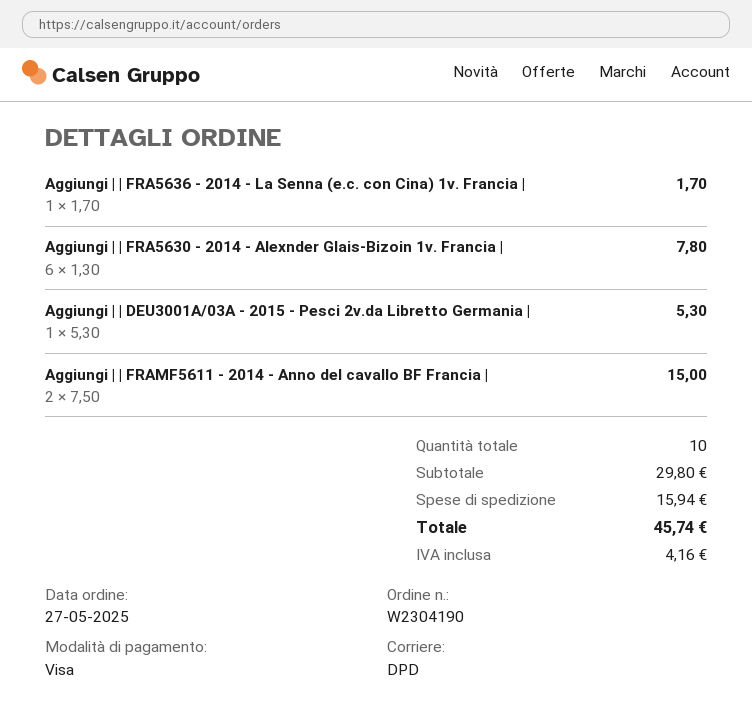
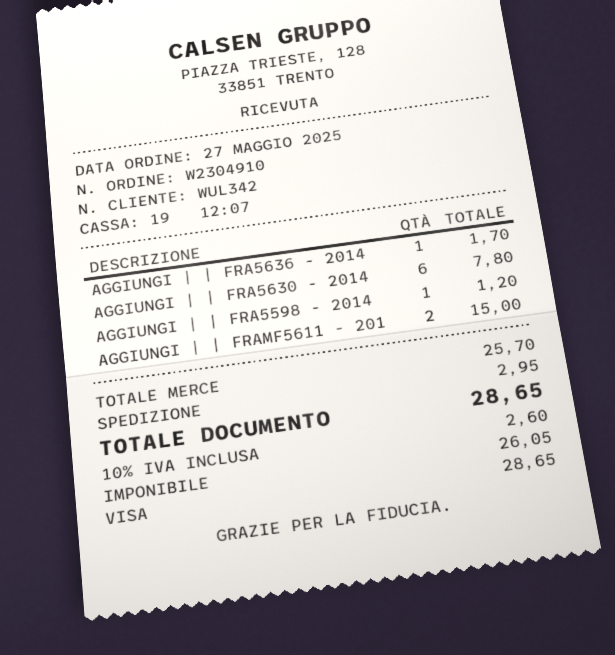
order number: W2304190 -> W2304910
Aggiungi | | DEU3001A/03A - 2015 - Pesci 2v.da Libretto Germania |: 1 for 5.30 -> none
AGGIUNGI | | FRA5598 - 2014: none -> 1 for 1.20
subtotal: 29.80 -> 25.70
shipping: 15.94 -> 2.95
tax: 4.16 -> 2.60
total: 45.74 -> 28.65

